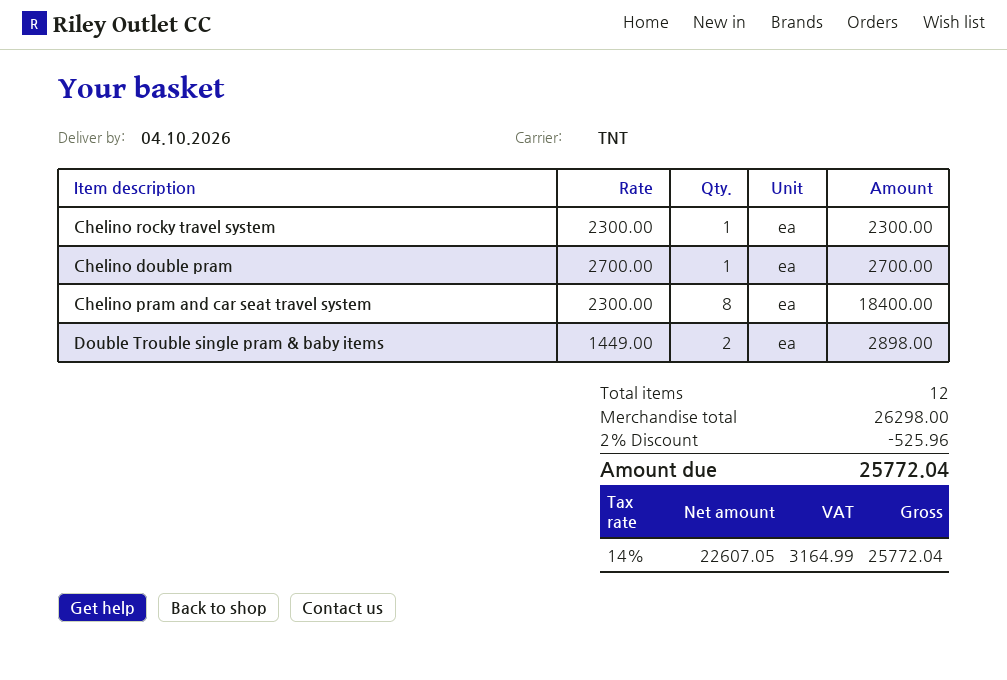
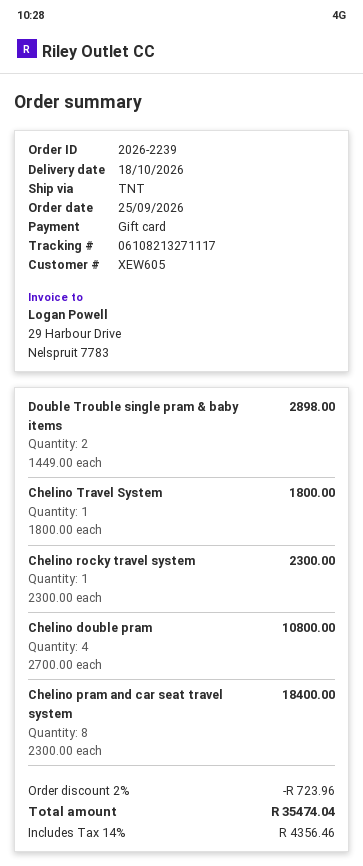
delivery date: 2026-10-04 -> 2026-10-18
Chelino double pram: 1 x 2700.00 = 2700.00 -> 4 x 2700.00 = 10800.00
Chelino Travel System: none -> 1 x 1800.00 = 1800.00
discount: 2% = 525.96 -> 2% = 723.96
tax: 14% = 3164.99 -> 14% = 4356.46
total: 25772.04 -> 35474.04

